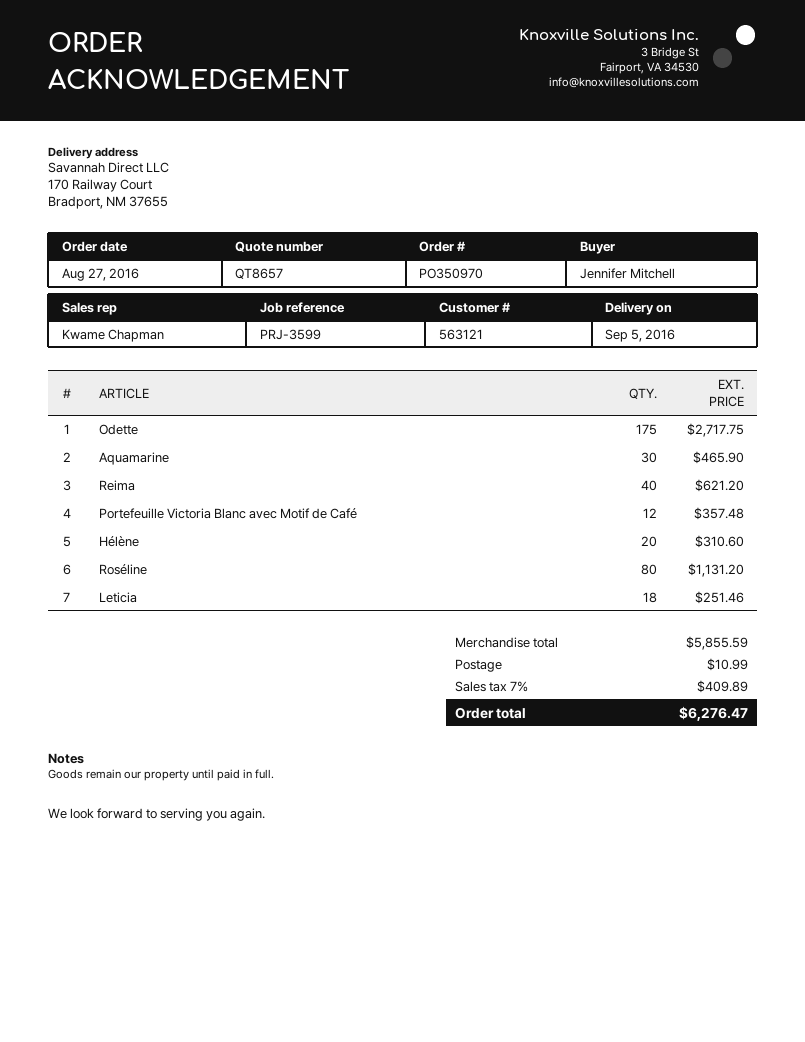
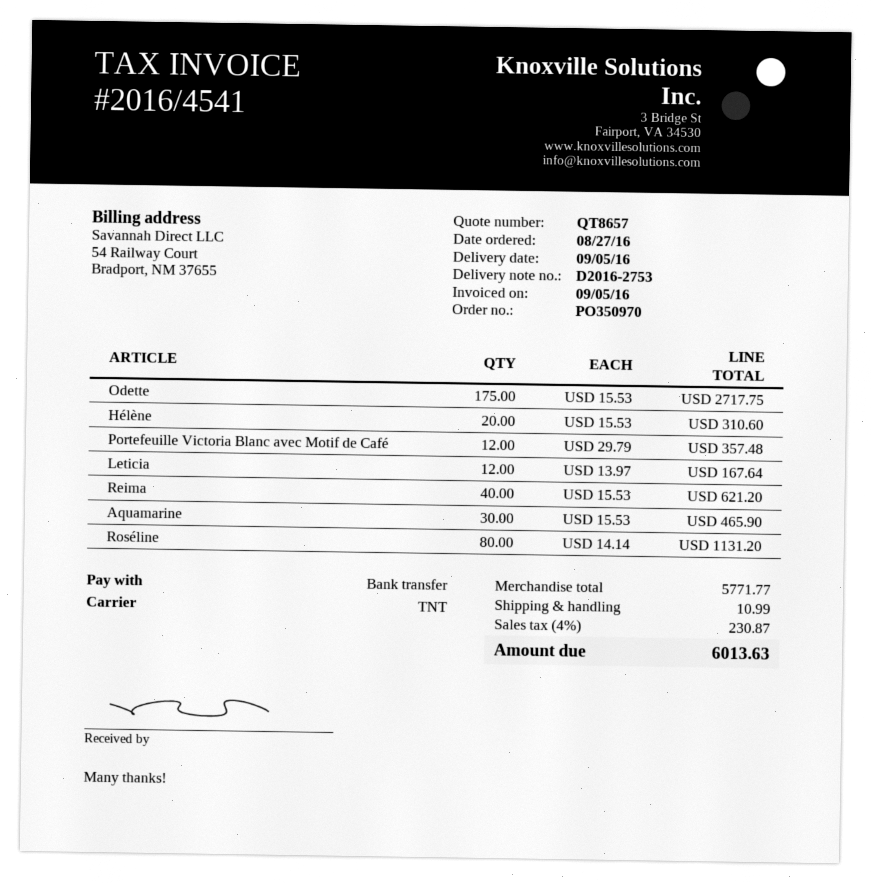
Leticia: 18 for 251.46 -> 12 for 167.64
subtotal: 5855.59 -> 5771.77
tax: 7% = 409.89 -> 4% = 230.87
total: 6276.47 -> 6013.63

